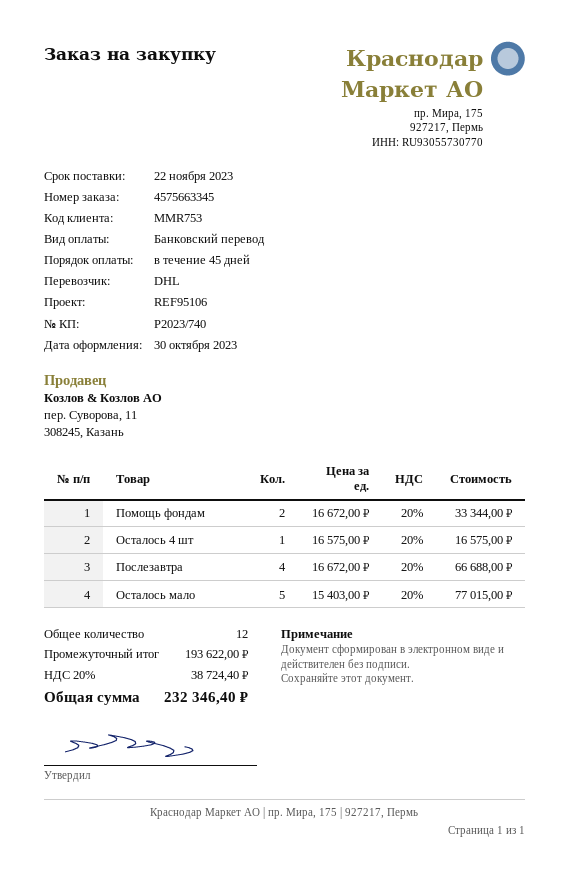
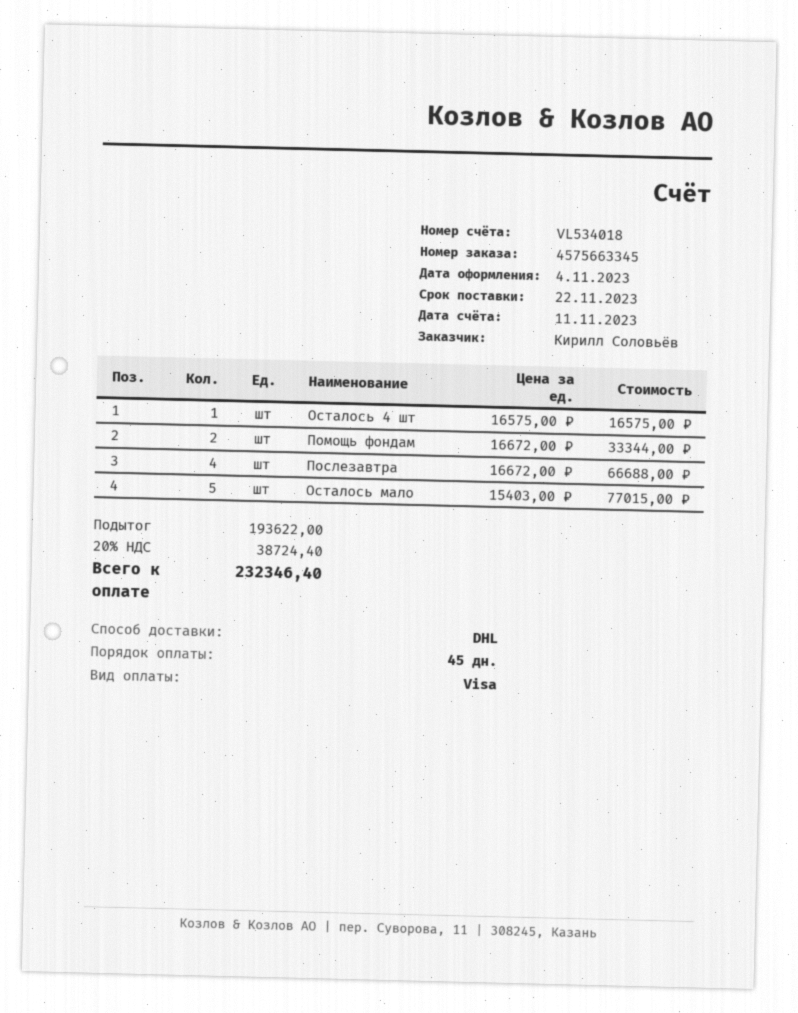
order date: 2023-10-30 -> 2023-11-04
payment method: bank transfer -> Visa

